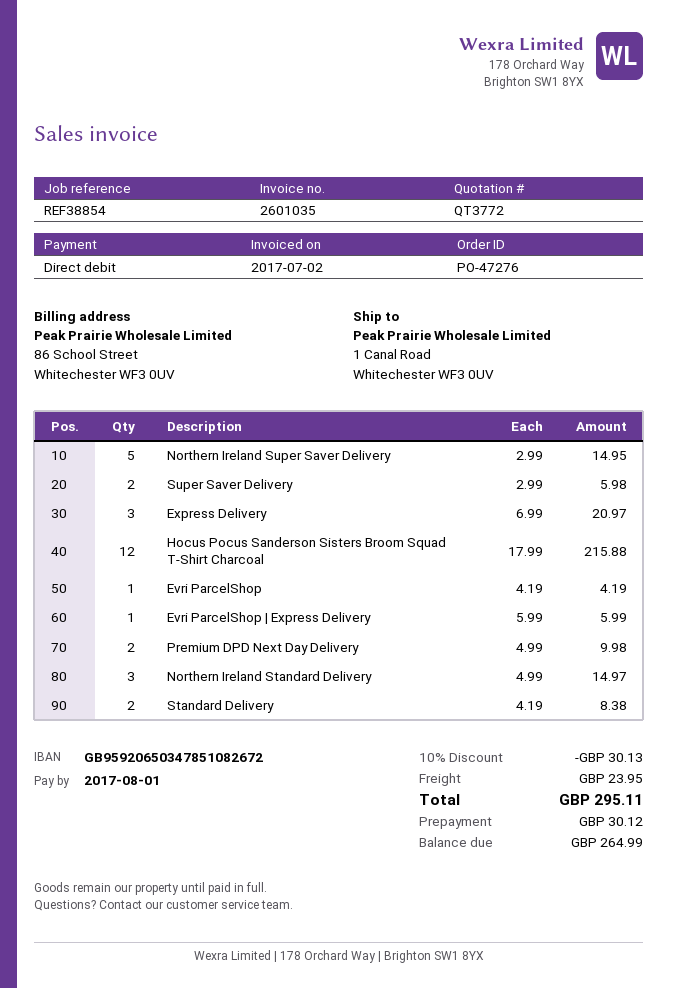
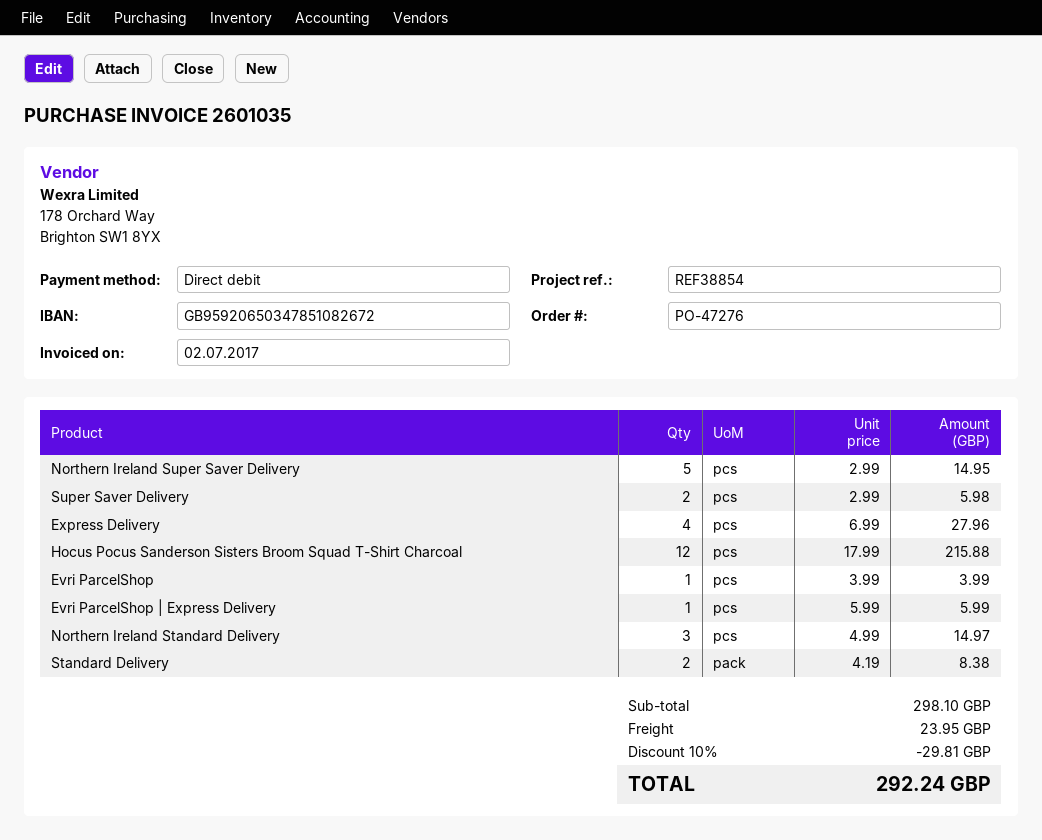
Express Delivery: 3 x 6.99 = 20.97 -> 4 x 6.99 = 27.96
Evri ParcelShop: 1 x 4.19 = 4.19 -> 1 x 3.99 = 3.99
Premium DPD Next Day Delivery: 2 x 4.99 = 9.98 -> none
discount: 10% = 30.13 -> 10% = 29.81
total: 295.11 -> 292.24

